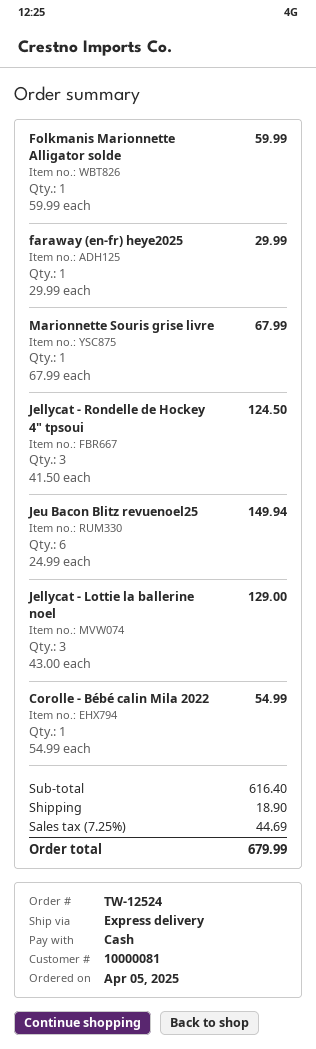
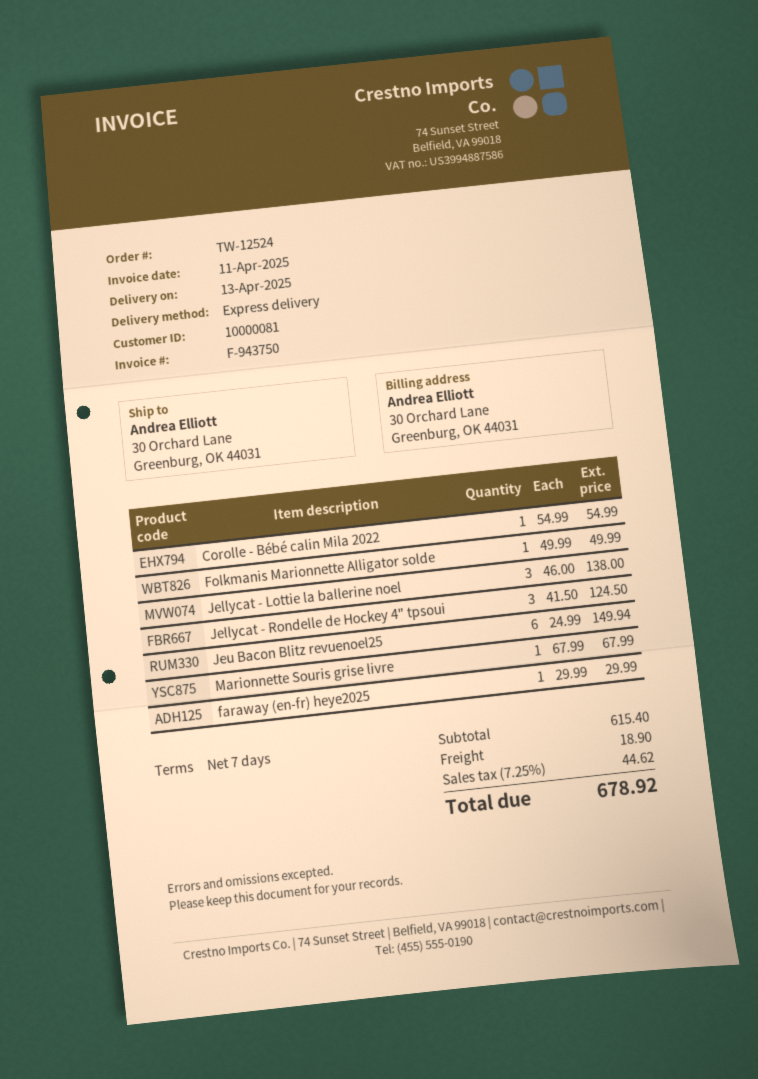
Folkmanis Marionnette Alligator solde: 1 x 59.99 = 59.99 -> 1 x 49.99 = 49.99
Jellycat - Lottie la ballerine noel: 3 x 43.00 = 129.00 -> 3 x 46.00 = 138.00
subtotal: 616.40 -> 615.40
tax: 7.25% = 44.69 -> 7.25% = 44.62
total: 679.99 -> 678.92

